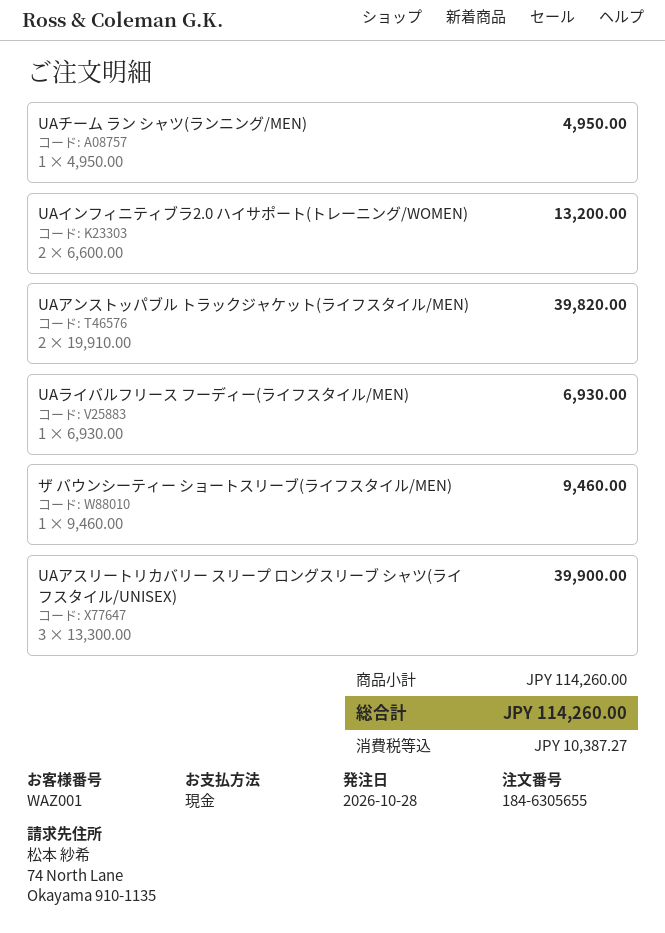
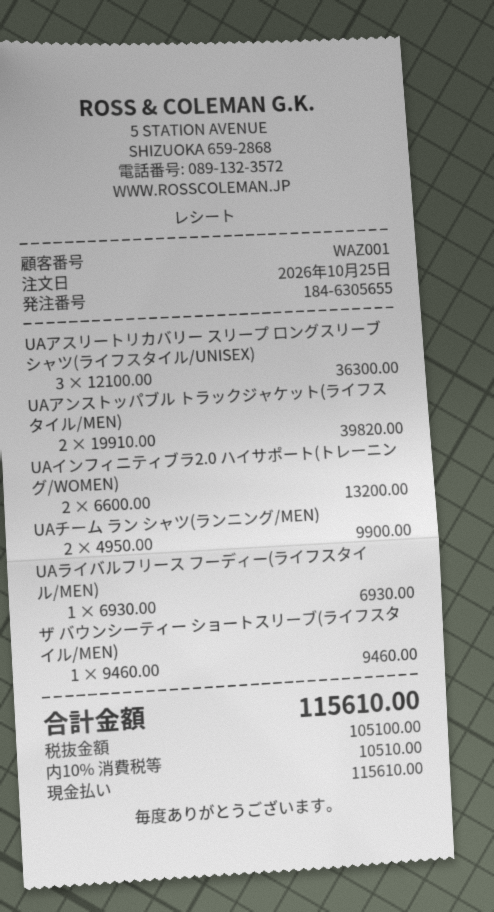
order date: 2026-10-28 -> 2026-10-25
UAチーム ラン シャツ(ランニング/MEN): 1 x 4950.00 = 4950.00 -> 2 x 4950.00 = 9900.00
UAアスリートリカバリー スリープ ロングスリーブ シャツ(ライフスタイル/UNISEX): 3 x 13300.00 = 39900.00 -> 3 x 12100.00 = 36300.00
tax: 10387.27 -> 10510.00
total: 114260.00 -> 115610.00

